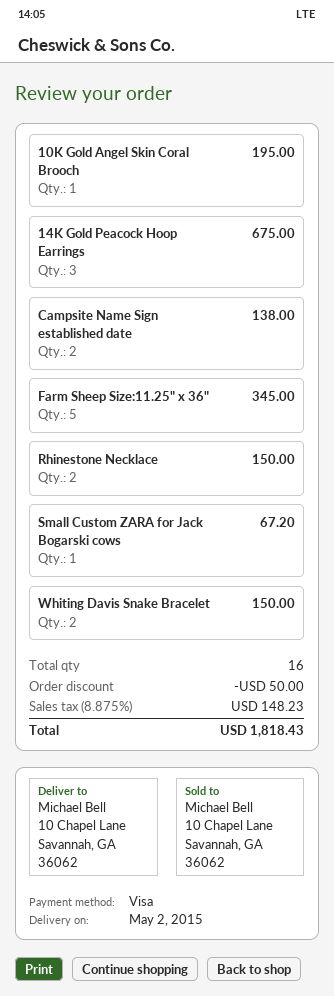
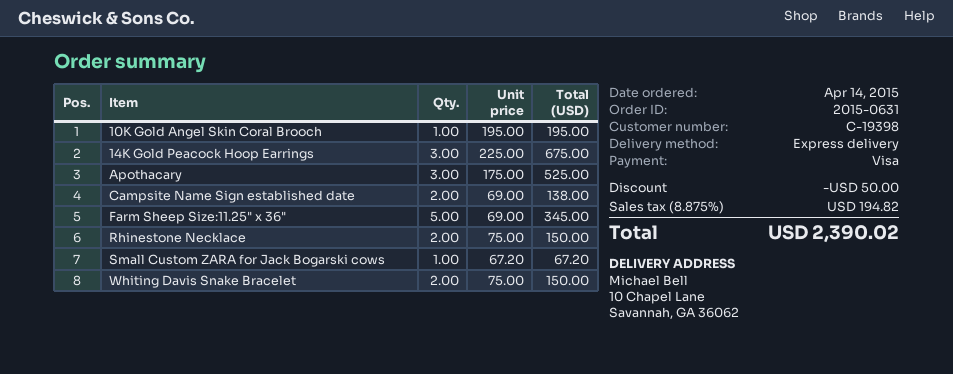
Apothacary: none -> 3 for 525.00
tax: 8.875% = 148.23 -> 8.875% = 194.82
total: 1818.43 -> 2390.02

